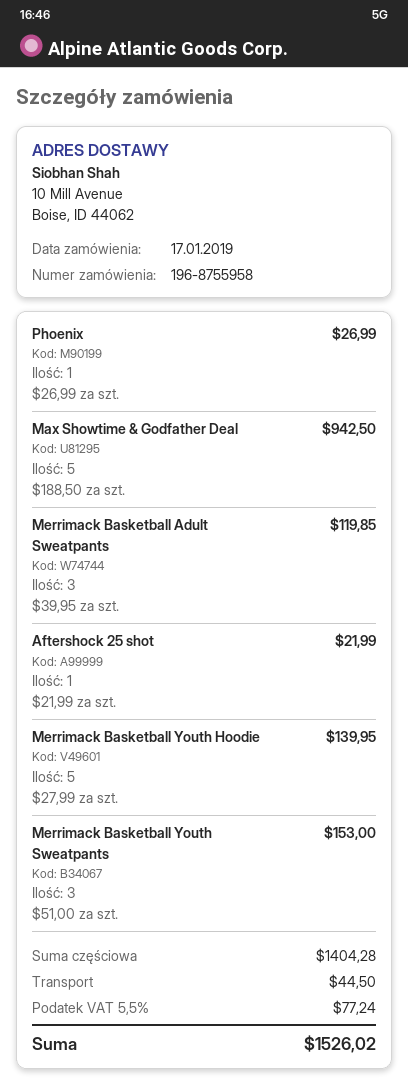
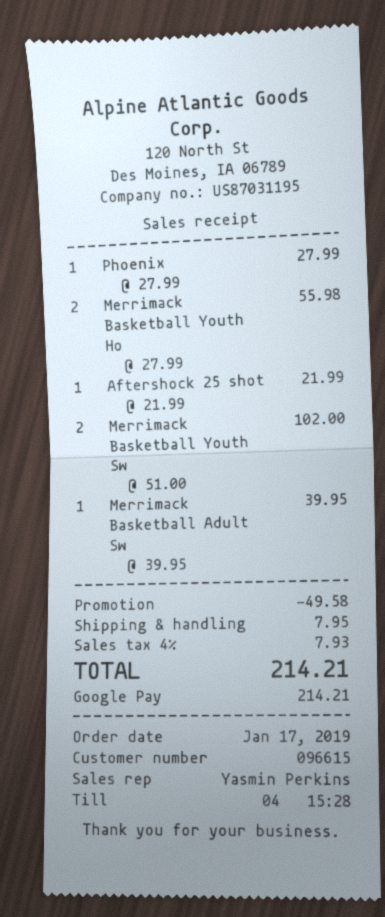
Phoenix: 1 x 26.99 = 26.99 -> 1 x 27.99 = 27.99
Max Showtime & Godfather Deal: 5 x 188.50 = 942.50 -> none
Merrimack Basketball Adult Sweatpants: 3 x 39.95 = 119.85 -> 1 x 39.95 = 39.95
Merrimack Basketball Youth Hoodie: 5 x 27.99 = 139.95 -> 2 x 27.99 = 55.98
Merrimack Basketball Youth Sweatpants: 3 x 51.00 = 153.00 -> 2 x 51.00 = 102.00
discount: none -> 49.58
shipping: 44.50 -> 7.95
tax: 5.5% = 77.24 -> 4% = 7.93
total: 1526.02 -> 214.21

